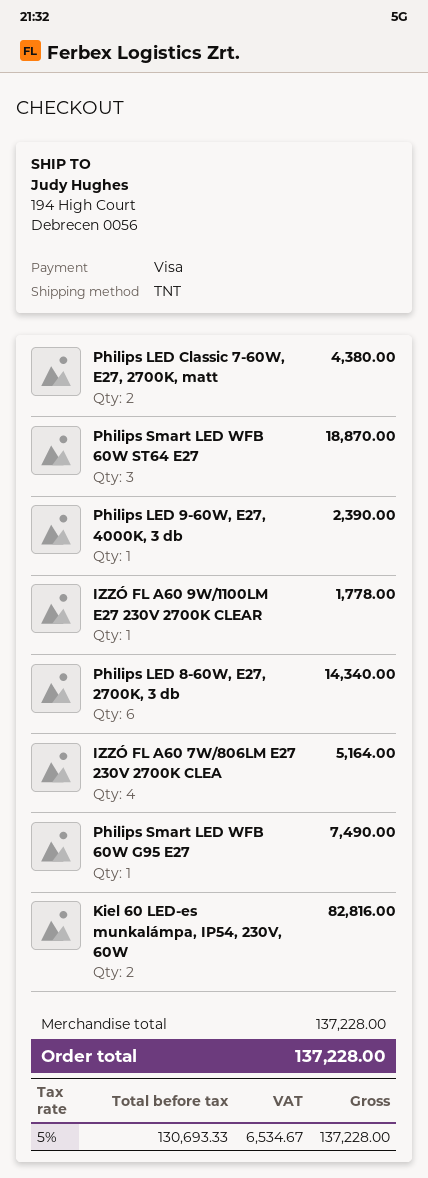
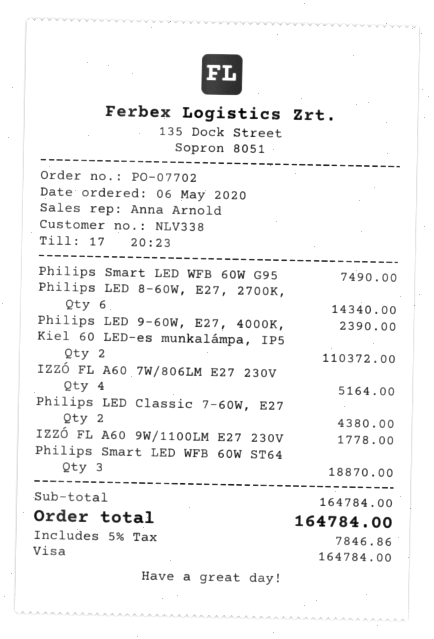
Kiel 60 LED-es munkalámpa, IP54, 230V, 60W: 2 for 82816.00 -> 2 for 110372.00
subtotal: 137228.00 -> 164784.00
tax: 5% = 6534.67 -> 5% = 7846.86
total: 137228.00 -> 164784.00

